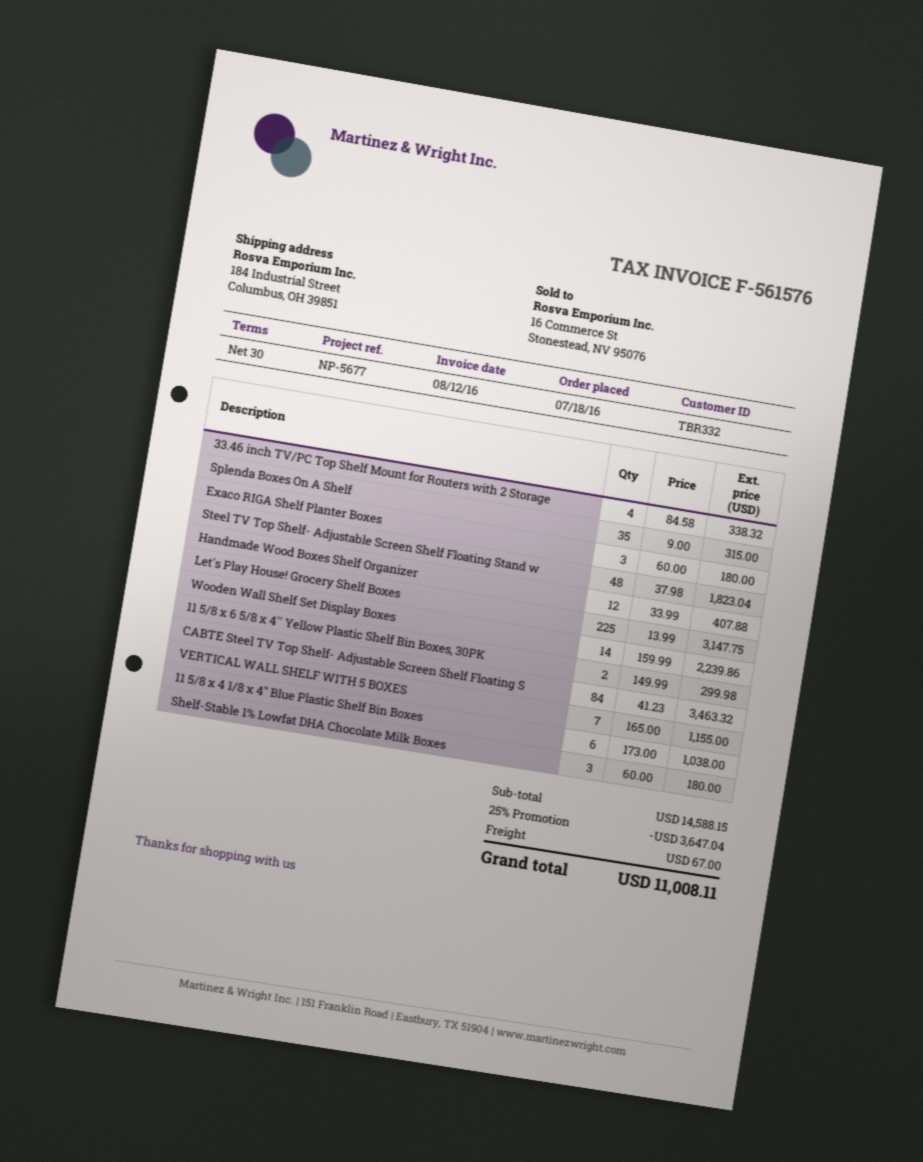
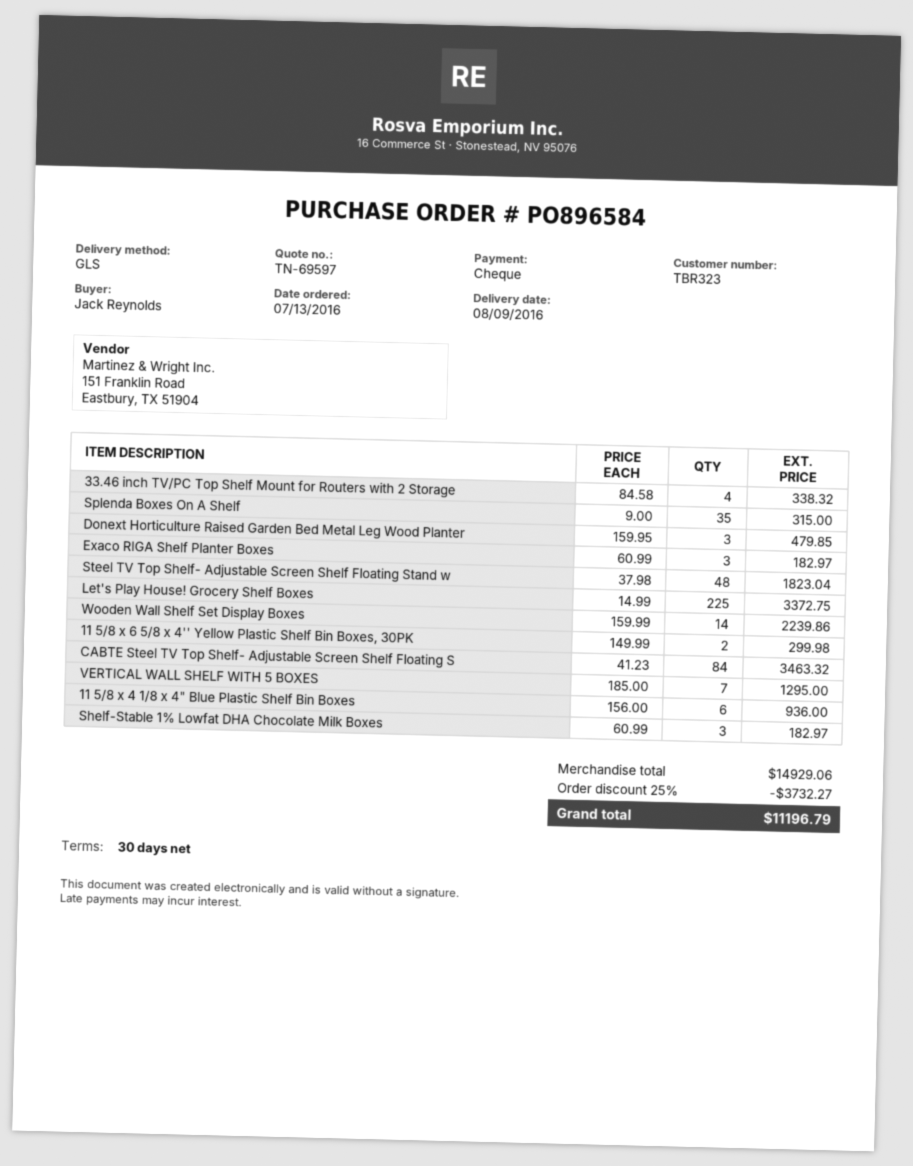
order date: 2016-07-18 -> 2016-07-13
customer number: TBR332 -> TBR323
Exaco RIGA Shelf Planter Boxes: 3 x 60.00 = 180.00 -> 3 x 60.99 = 182.97
Handmade Wood Boxes Shelf Organizer: 12 x 33.99 = 407.88 -> none
Let's Play House! Grocery Shelf Boxes: 225 x 13.99 = 3147.75 -> 225 x 14.99 = 3372.75
VERTICAL WALL SHELF WITH 5 BOXES: 7 x 165.00 = 1155.00 -> 7 x 185.00 = 1295.00
11 5/8 x 4 1/8 x 4" Blue Plastic Shelf Bin Boxes: 6 x 173.00 = 1038.00 -> 6 x 156.00 = 936.00
Shelf-Stable 1% Lowfat DHA Chocolate Milk Boxes: 3 x 60.00 = 180.00 -> 3 x 60.99 = 182.97
Donext Horticulture Raised Garden Bed Metal Leg Wood Planter: none -> 3 x 159.95 = 479.85
subtotal: 14588.15 -> 14929.06
discount: 25% = 3647.04 -> 25% = 3732.27
shipping: 67.00 -> none
total: 11008.11 -> 11196.79

